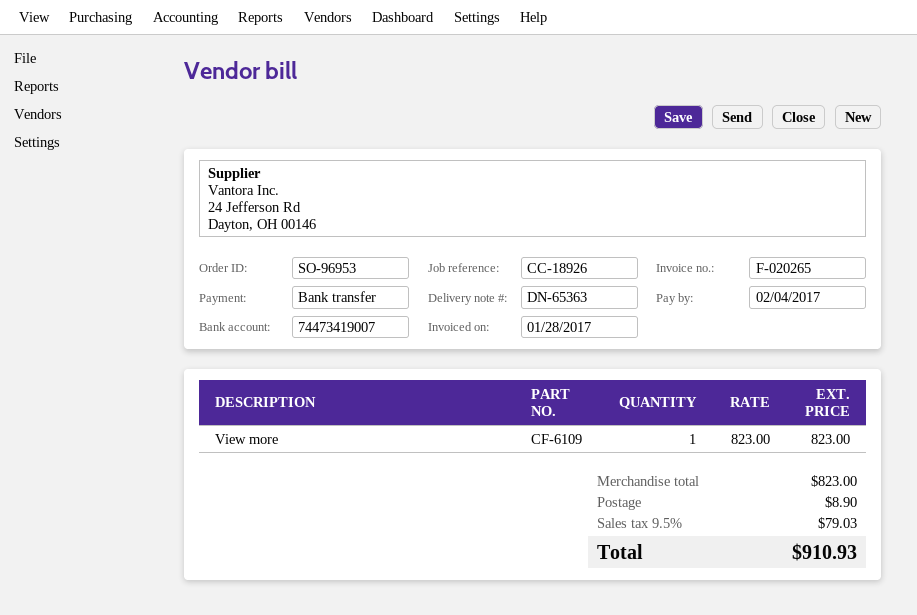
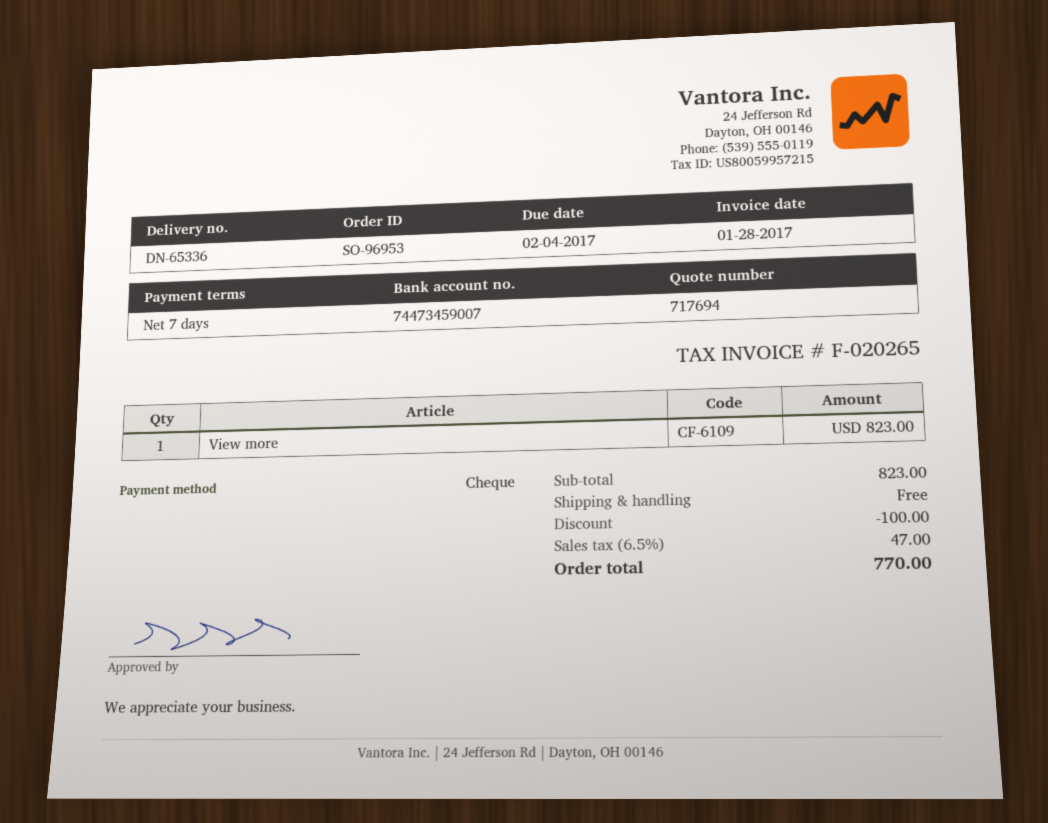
delivery note number: DN-65363 -> DN-65336
payment method: bank transfer -> cheque
bank account: 74473419007 -> 74473459007
discount: none -> 100.00
shipping: 8.90 -> 0.00
tax: 9.5% = 79.03 -> 6.5% = 47.00
total: 910.93 -> 770.00

